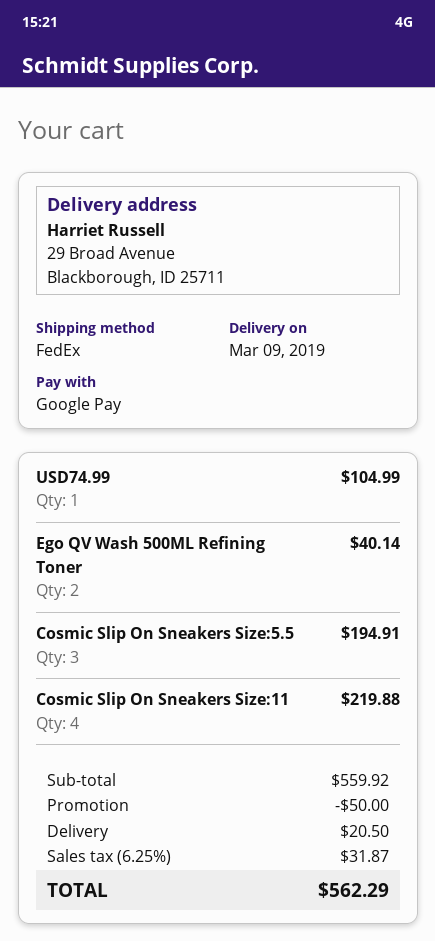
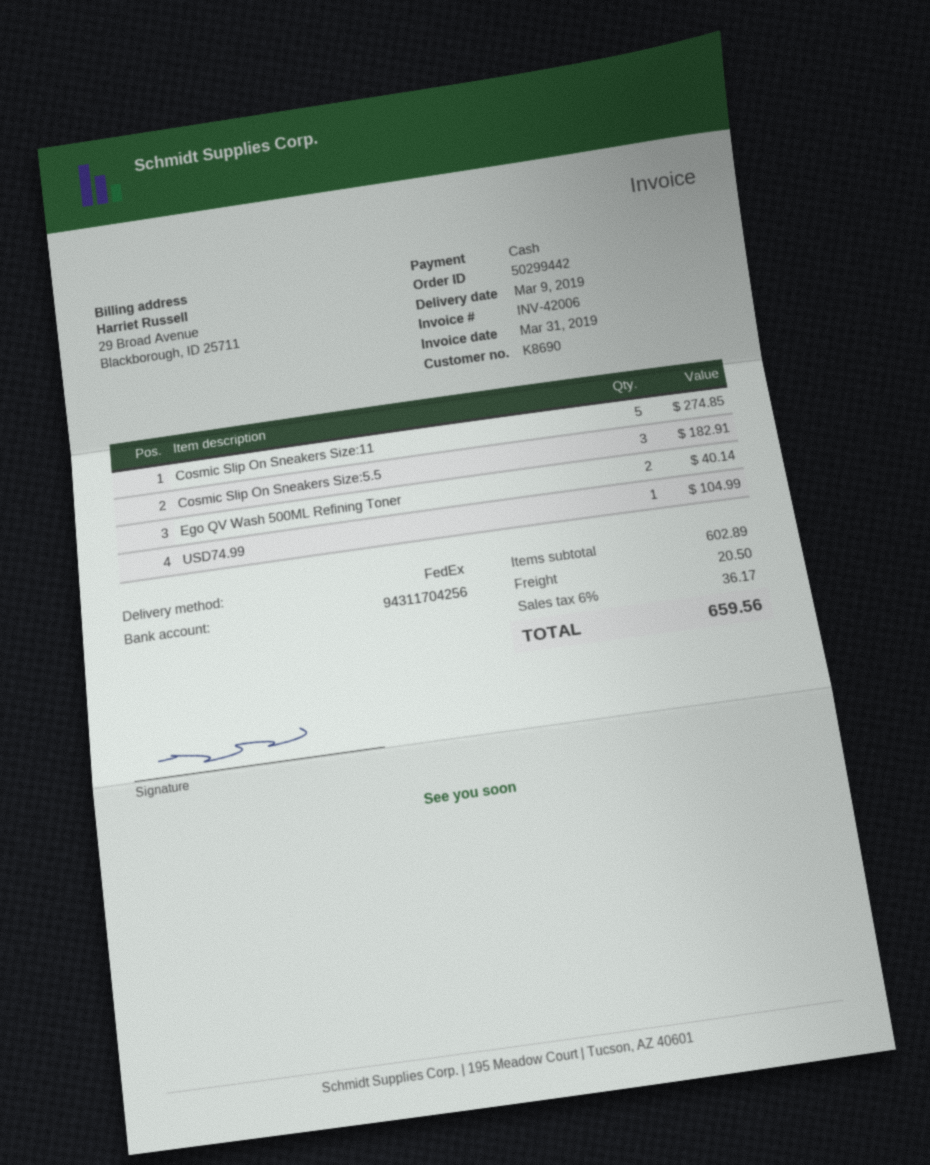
payment method: Google Pay -> cash
Cosmic Slip On Sneakers Size:5.5: 3 for 194.91 -> 3 for 182.91
Cosmic Slip On Sneakers Size:11: 4 for 219.88 -> 5 for 274.85
subtotal: 559.92 -> 602.89
discount: 50.00 -> none
tax: 6.25% = 31.87 -> 6% = 36.17
total: 562.29 -> 659.56

